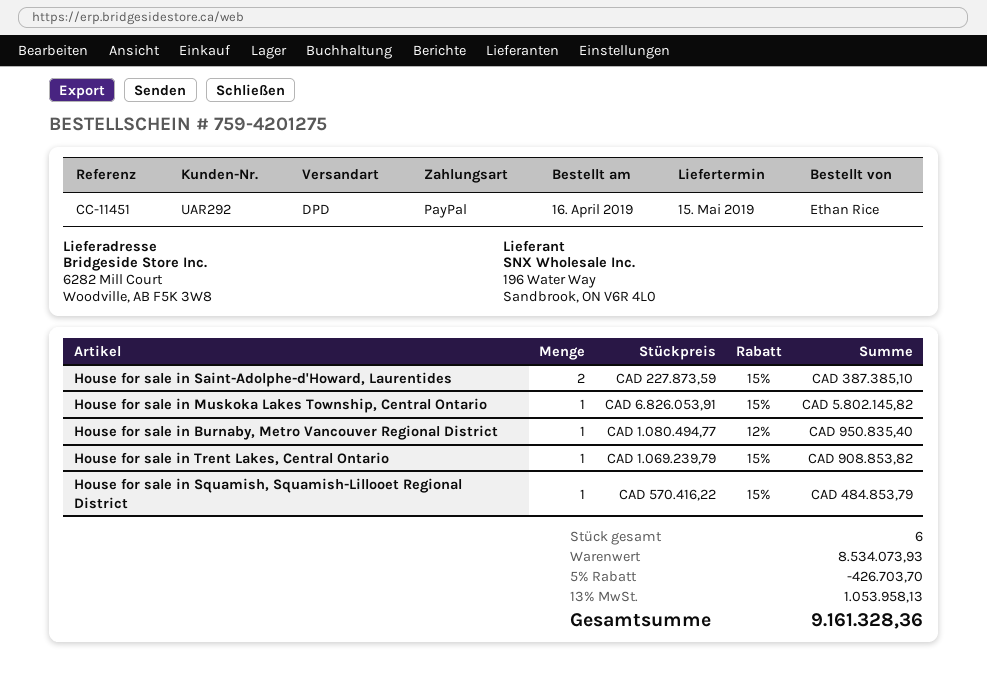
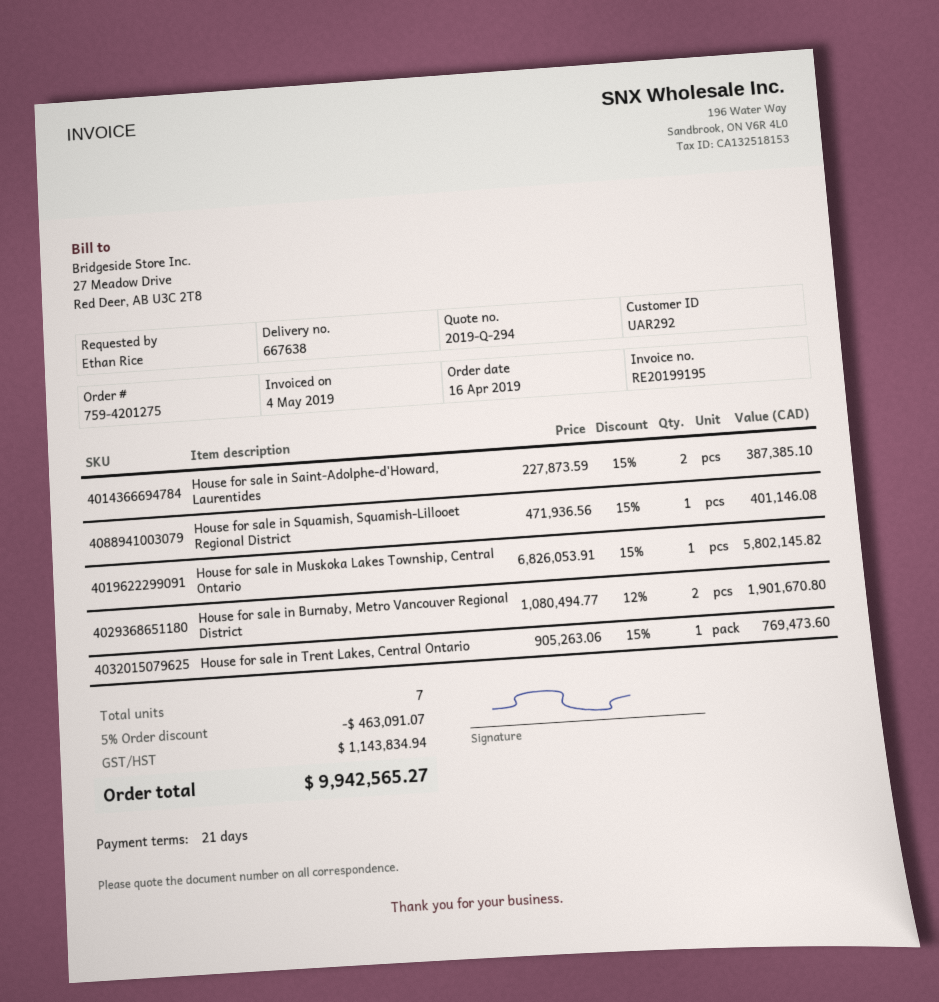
House for sale in Burnaby, Metro Vancouver Regional District: 1 x 1080494.77 - 12% = 950835.40 -> 2 x 1080494.77 - 12% = 1901670.80
House for sale in Trent Lakes, Central Ontario: 1 x 1069239.79 - 15% = 908853.82 -> 1 x 905263.06 - 15% = 769473.60
House for sale in Squamish, Squamish-Lillooet Regional District: 1 x 570416.22 - 15% = 484853.79 -> 1 x 471936.56 - 15% = 401146.08
total quantity: 6 -> 7
discount: 5% = 426703.70 -> 5% = 463091.07
tax: 1053958.13 -> 1143834.94
total: 9161328.36 -> 9942565.27

